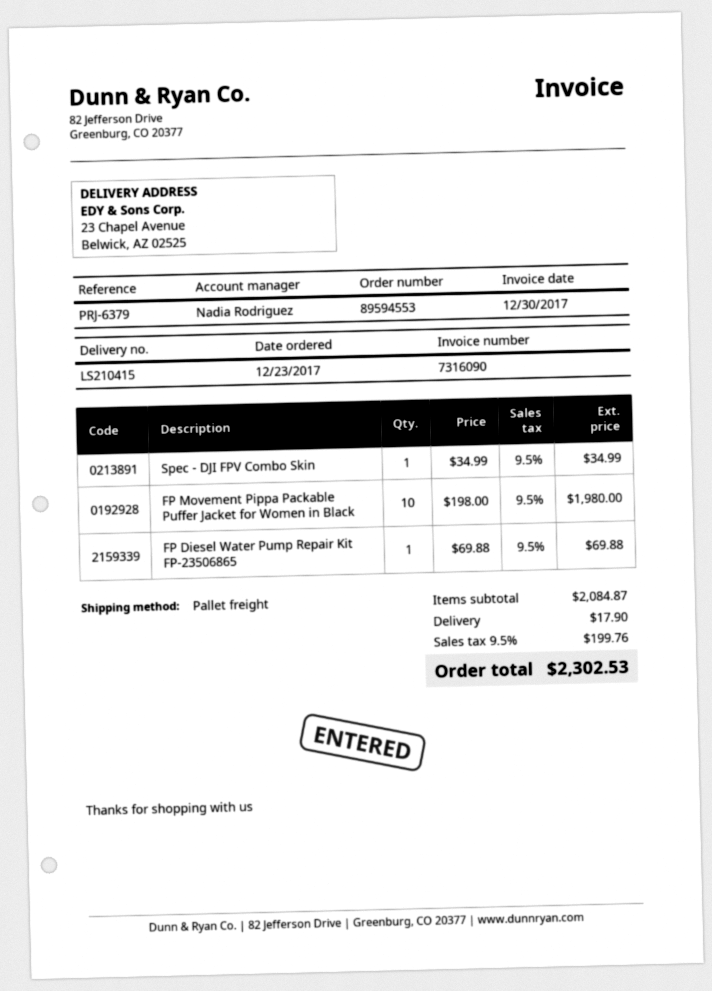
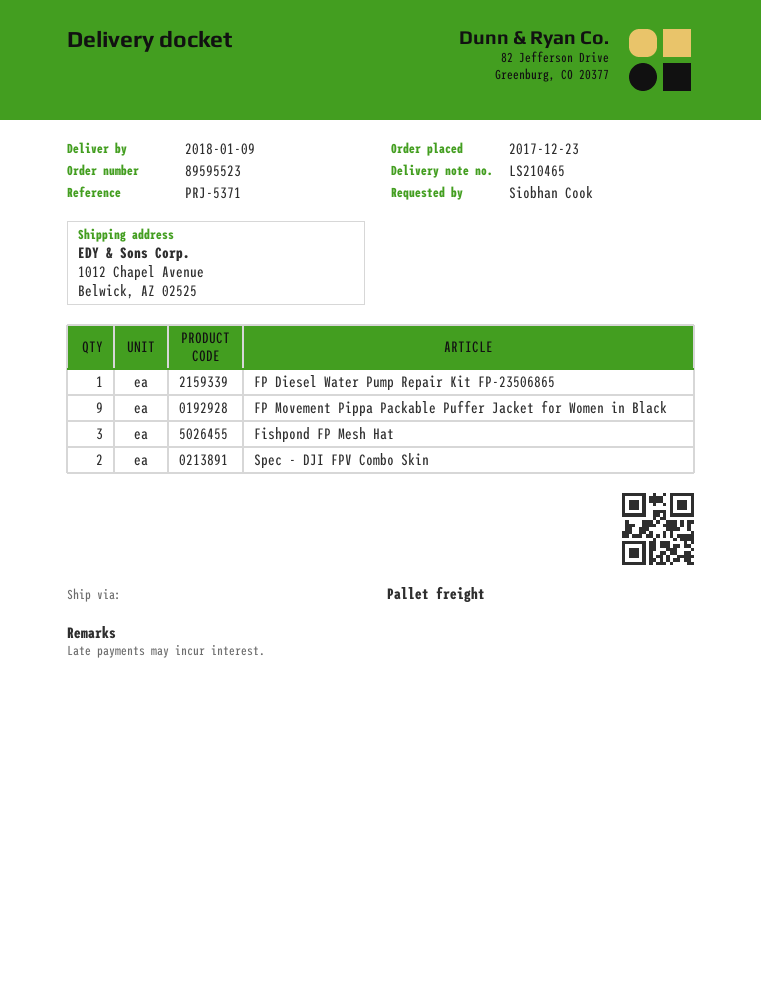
order number: 89594553 -> 89595523
delivery note number: LS210415 -> LS210465
reference: PRJ-6379 -> PRJ-5371
ship to: 23 Chapel Avenue, Belwick, AZ 02525 -> 1012 Chapel Avenue, Belwick, AZ 02525
Spec - DJI FPV Combo Skin: 1 -> 2
FP Movement Pippa Packable Puffer Jacket for Women in Black: 10 -> 9
Fishpond FP Mesh Hat: none -> 3

